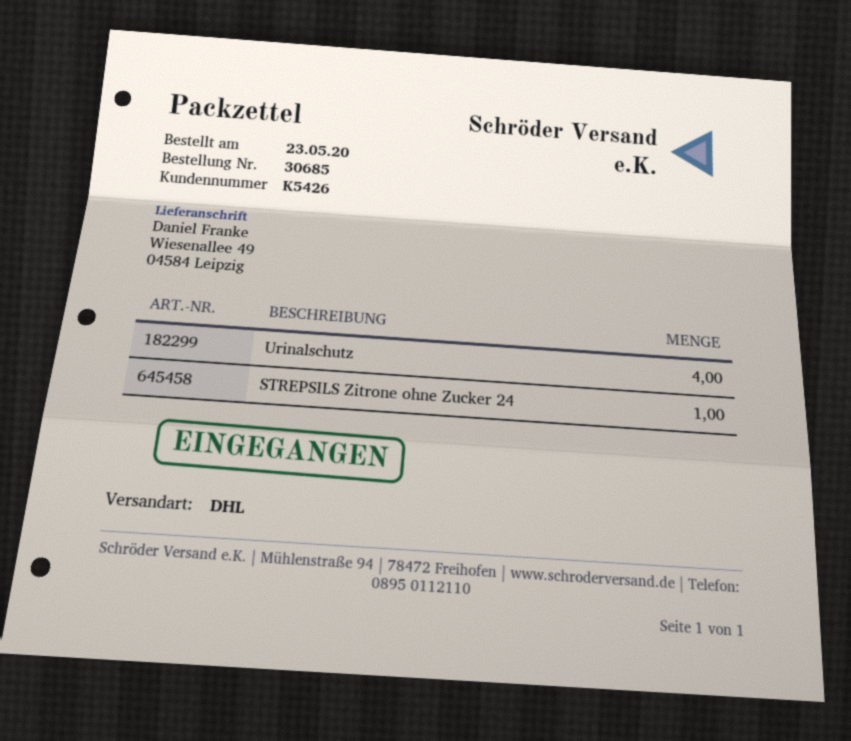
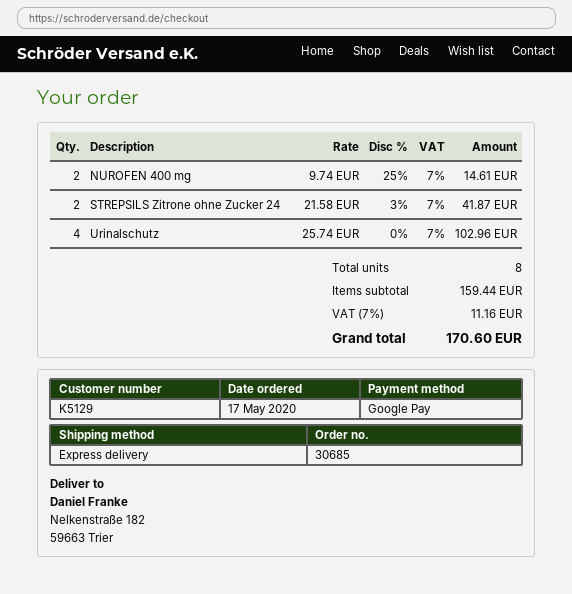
order date: 2020-05-23 -> 2020-05-17
customer number: K5426 -> K5129
shipping method: DHL -> express
ship to: Wiesenallee 49, 04584 Leipzig -> Nelkenstraße 182, 59663 Trier
STREPSILS Zitrone ohne Zucker 24: 1 -> 2
NUROFEN 400 mg: none -> 2

